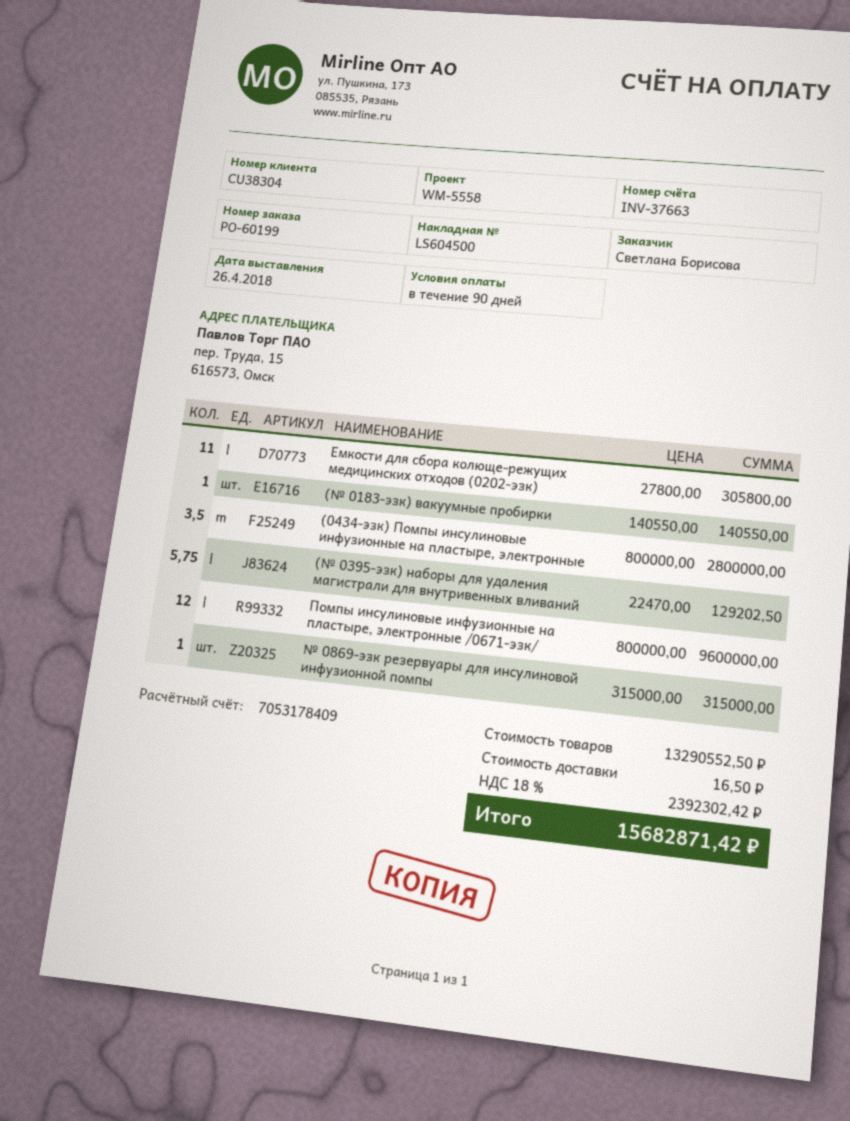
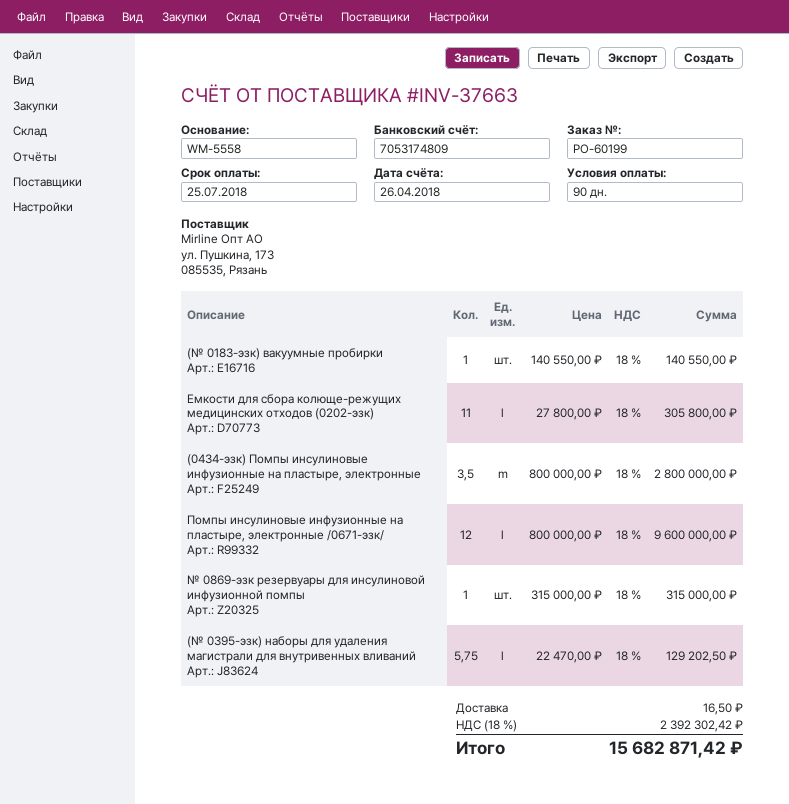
bank account: 7053178409 -> 7053174809

